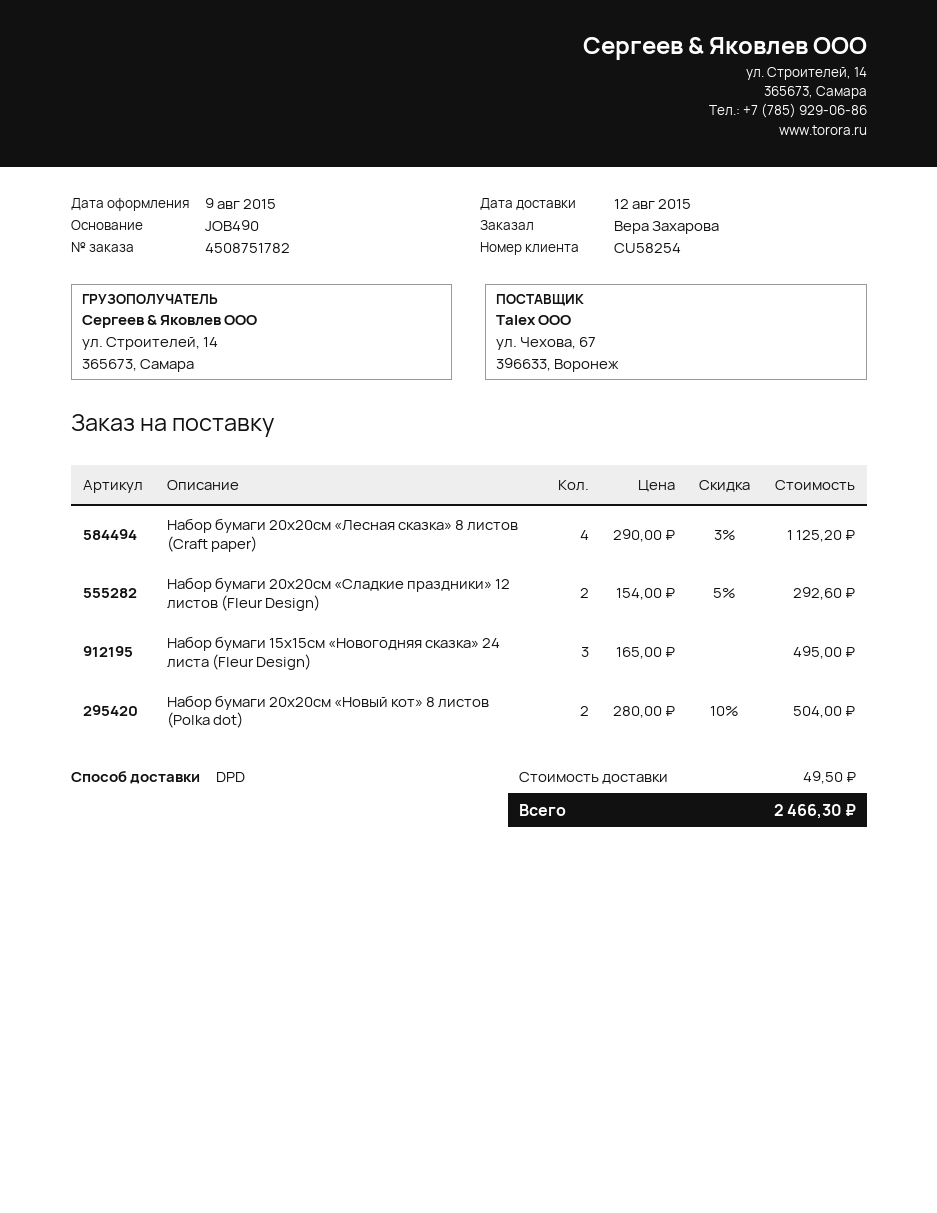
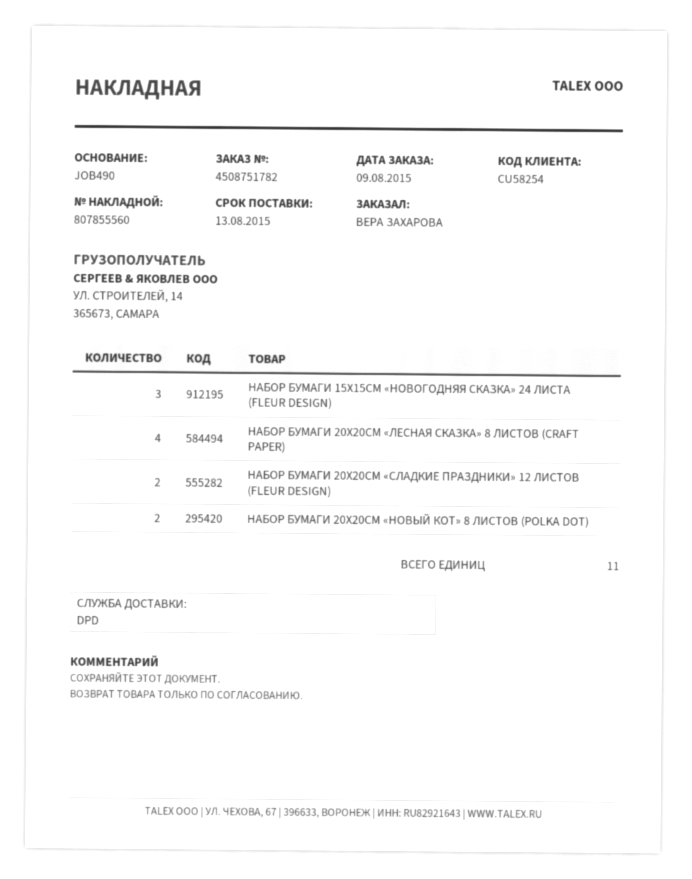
delivery date: 2015-08-12 -> 2015-08-13

